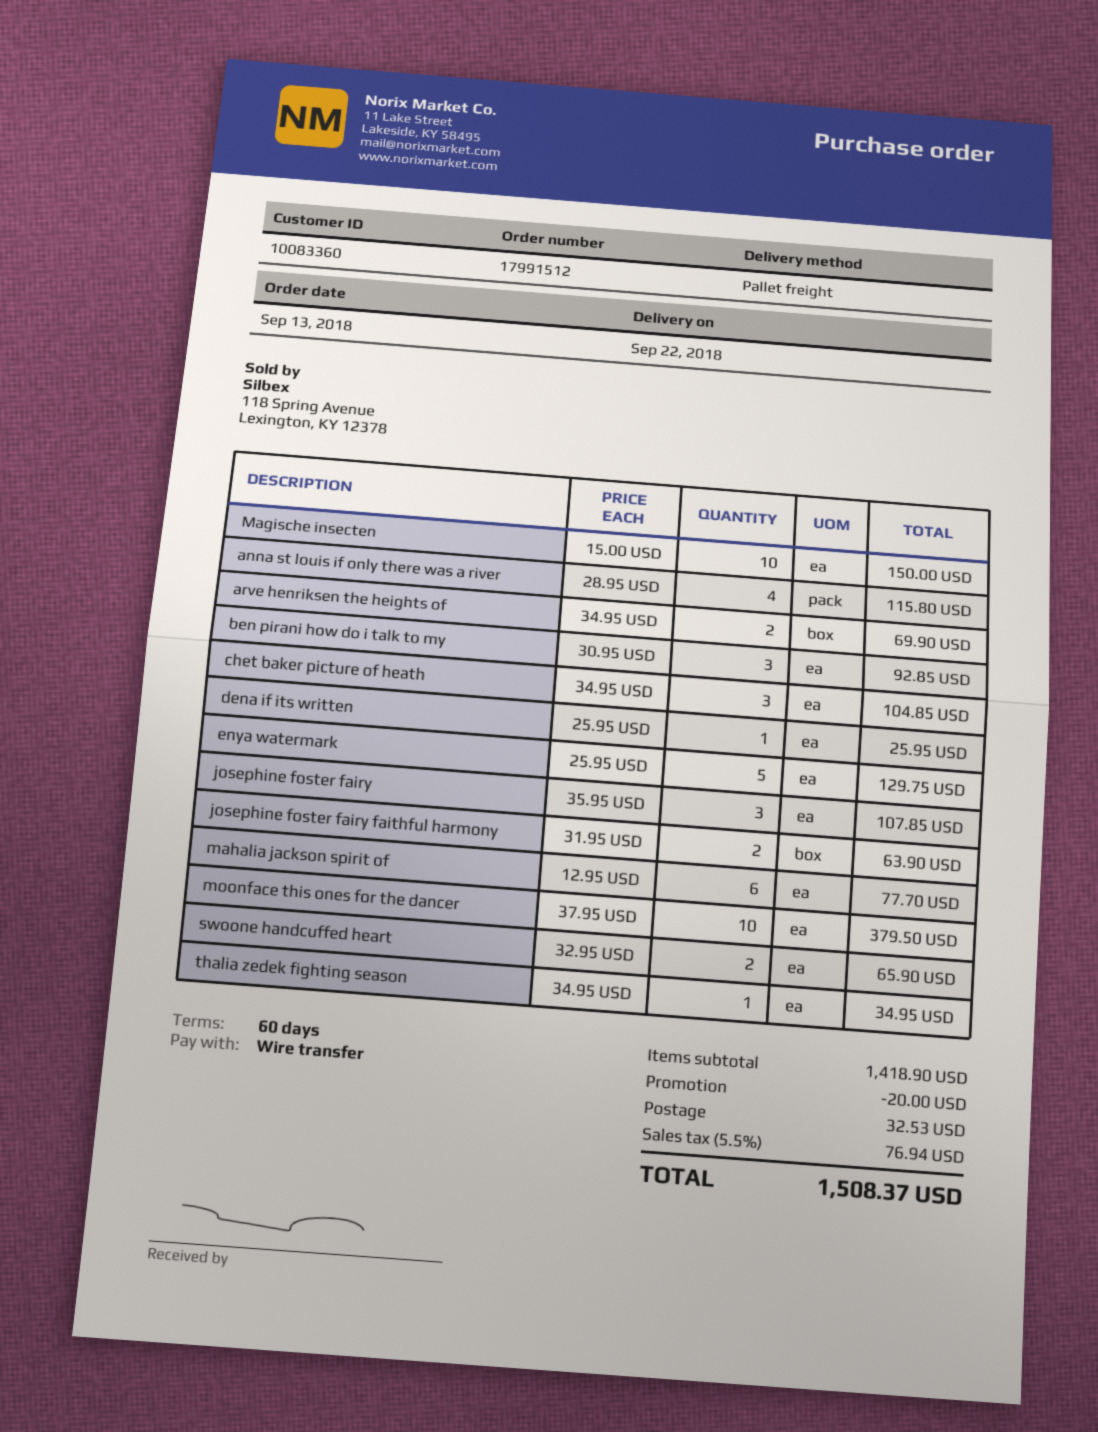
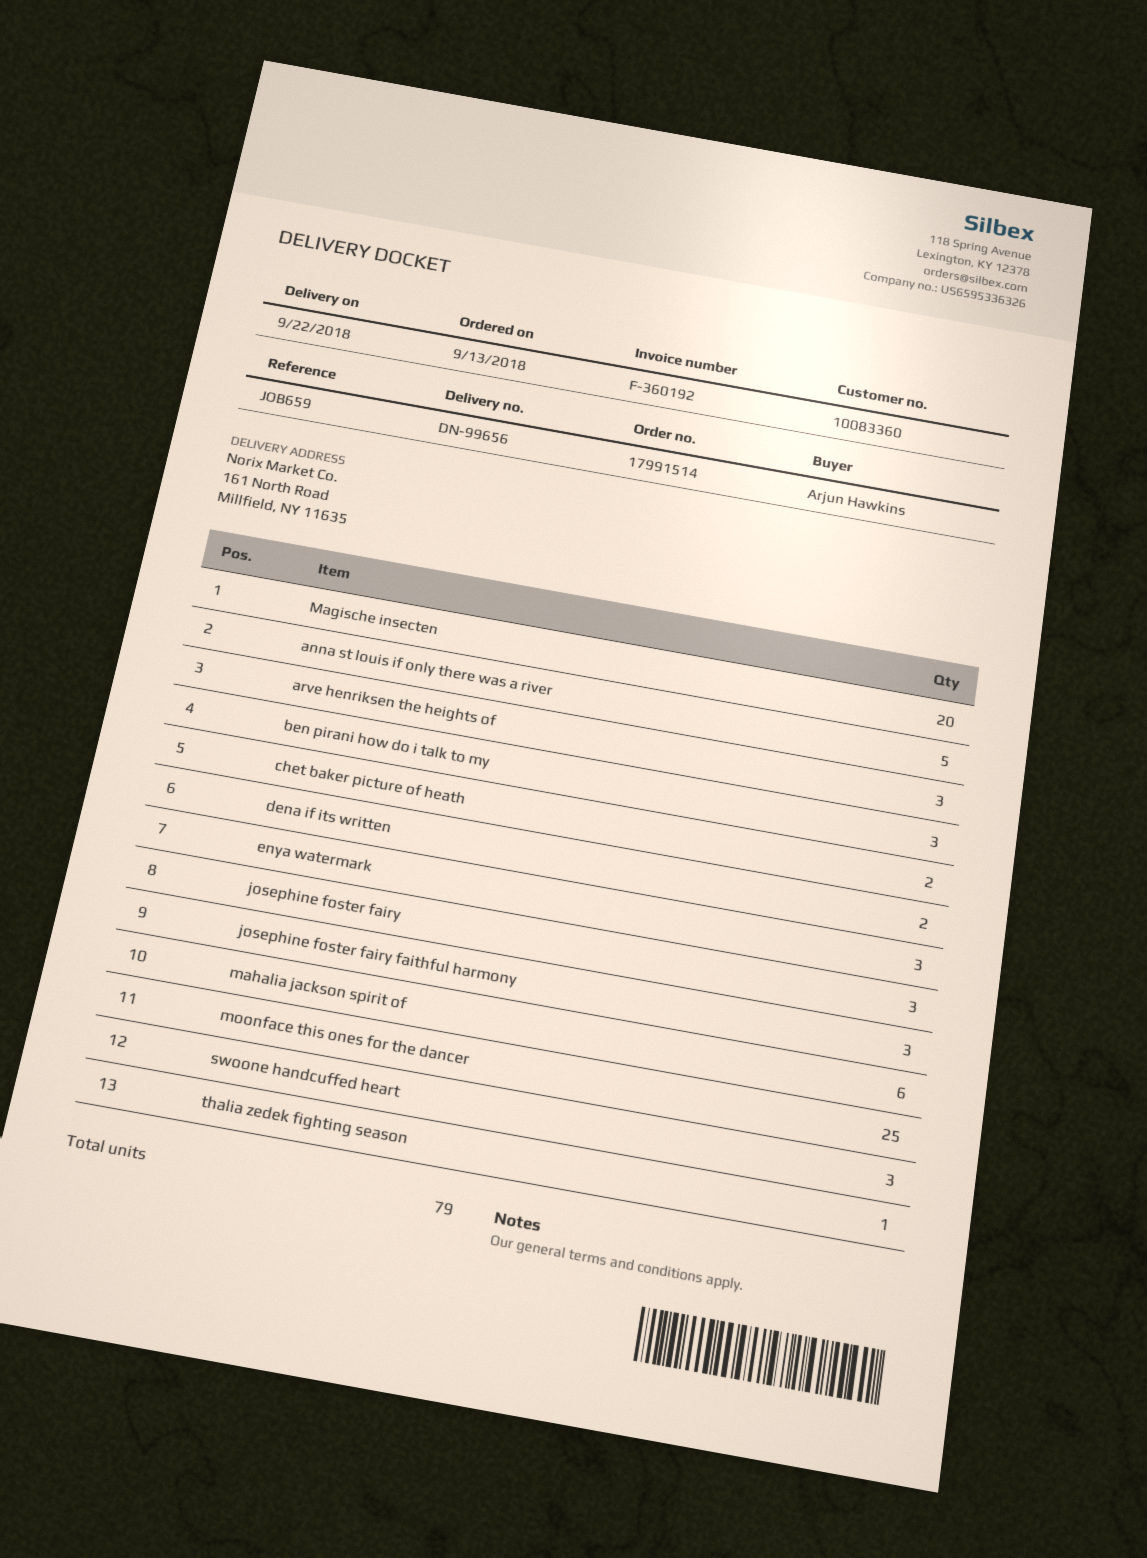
order number: 17991512 -> 17991514
Magische insecten: 10 -> 20
anna st louis if only there was a river: 4 -> 5
arve henriksen the heights of: 2 -> 3
chet baker picture of heath: 3 -> 2
dena if its written: 1 -> 2
enya watermark: 5 -> 3
josephine foster fairy faithful harmony: 2 -> 3
moonface this ones for the dancer: 10 -> 25
swoone handcuffed heart: 2 -> 3

